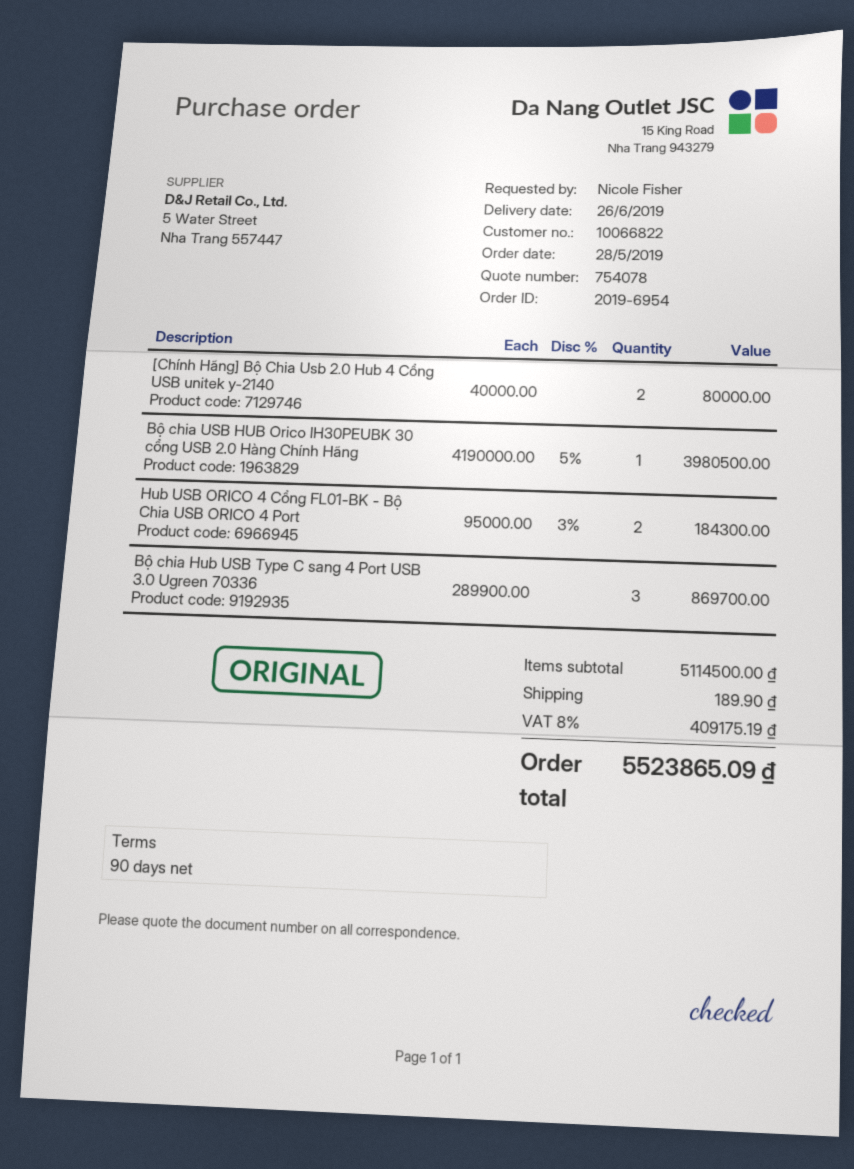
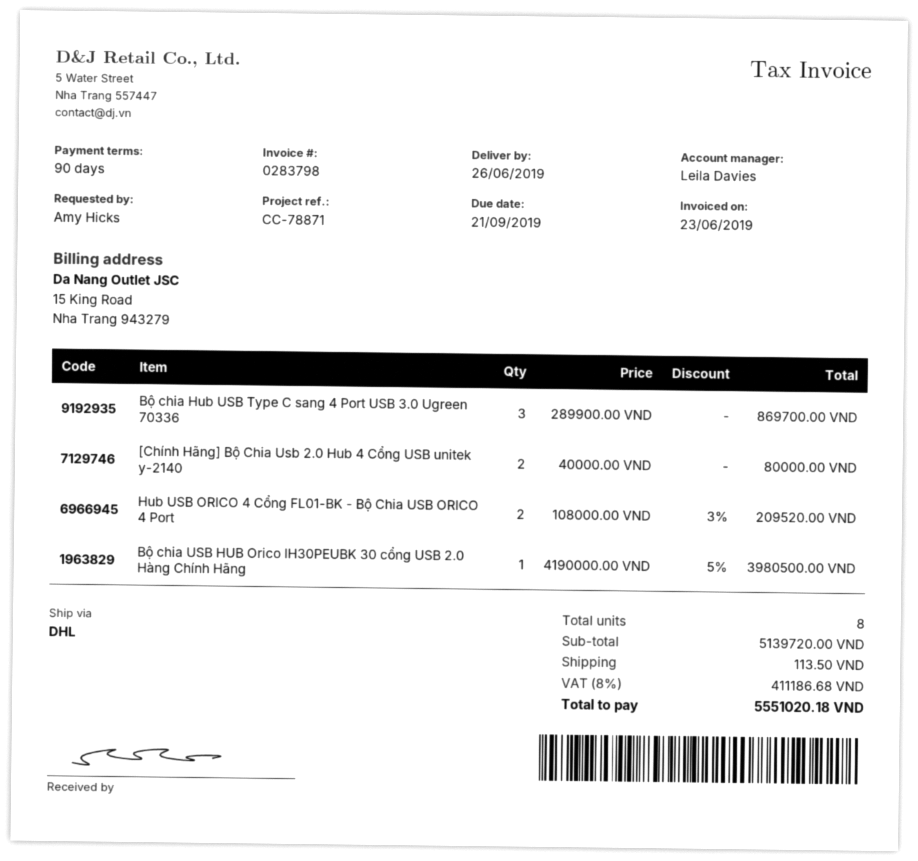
ordered by: Nicole Fisher -> Amy Hicks
Hub USB ORICO 4 Cổng FL01-BK - Bộ Chia USB ORICO 4 Port: 2 x 95000.00 - 3% = 184300.00 -> 2 x 108000.00 - 3% = 209520.00
subtotal: 5114500.00 -> 5139720.00
shipping: 189.90 -> 113.50
tax: 8% = 409175.19 -> 8% = 411186.68
total: 5523865.09 -> 5551020.18

